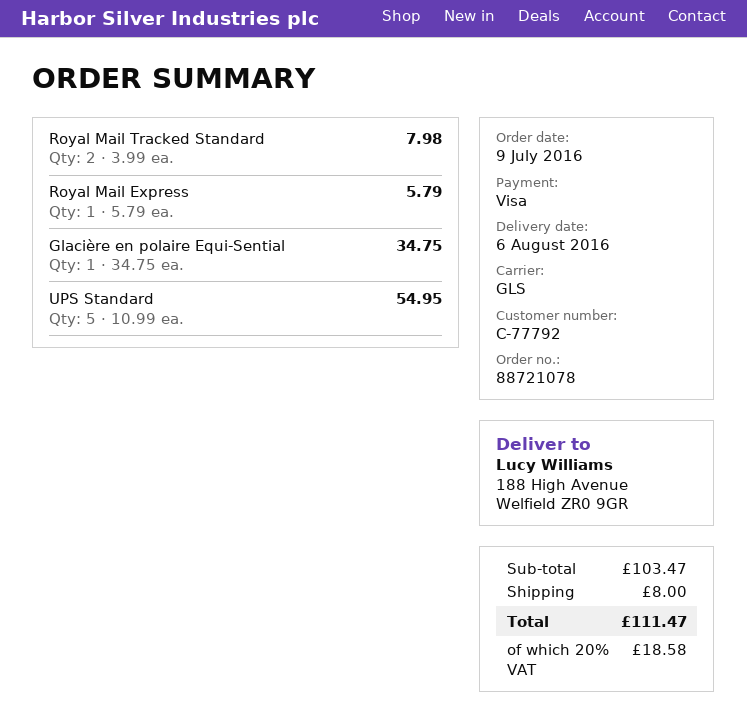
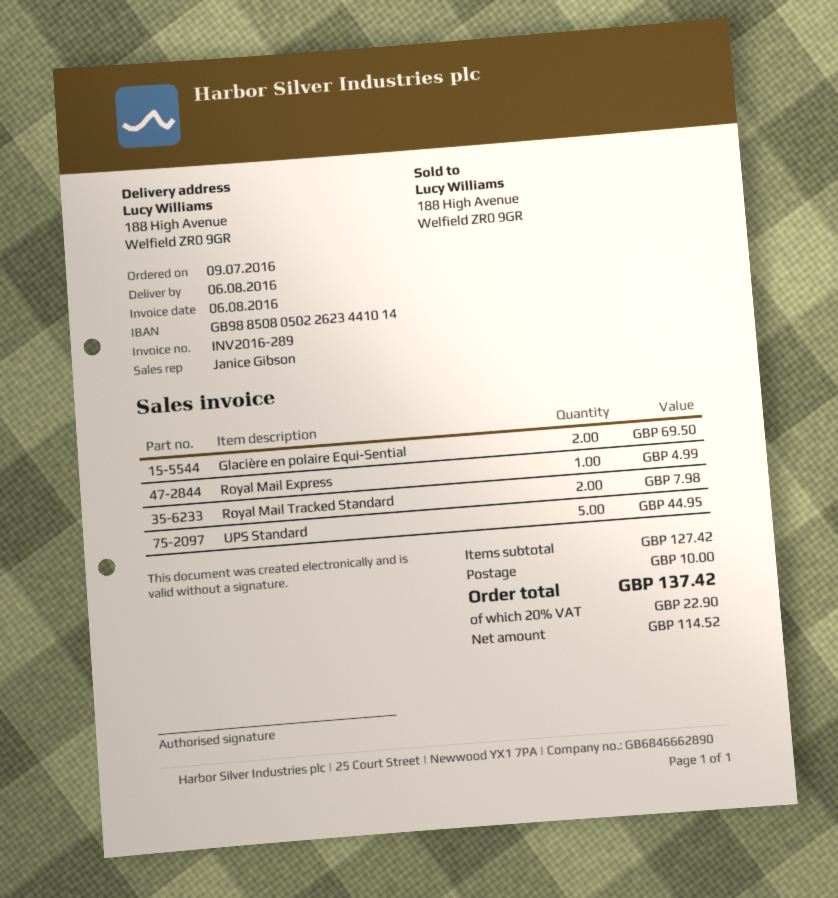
Royal Mail Express: 1 for 5.79 -> 1 for 4.99
Glacière en polaire Equi-Sential: 1 for 34.75 -> 2 for 69.50
UPS Standard: 5 for 54.95 -> 5 for 44.95
subtotal: 103.47 -> 127.42
shipping: 8.00 -> 10.00
tax: 20% = 18.58 -> 20% = 22.90
total: 111.47 -> 137.42

